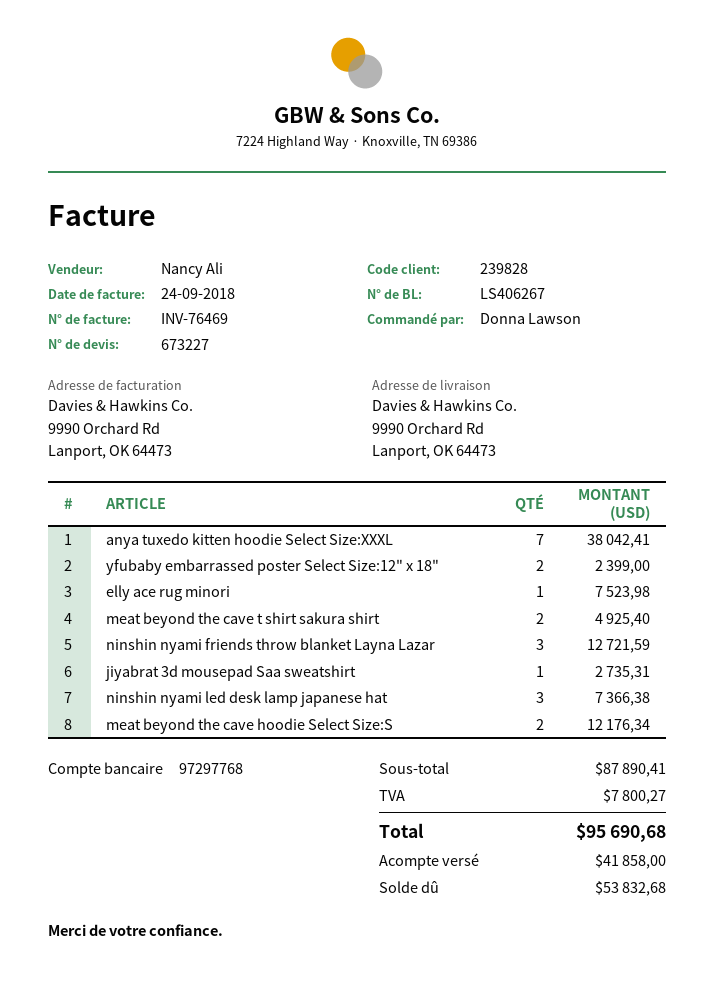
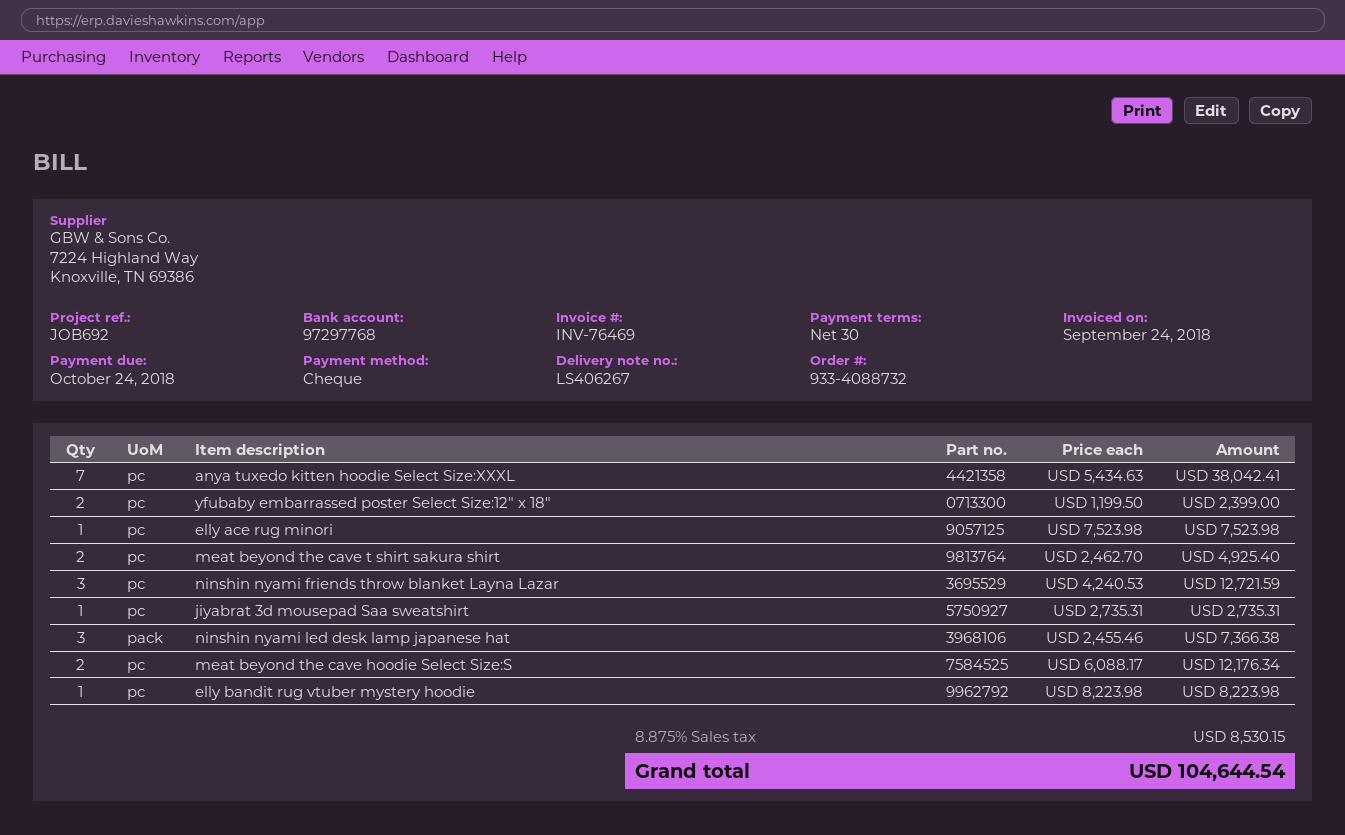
elly bandit rug vtuber mystery hoodie: none -> 1 for 8223.98
tax: 7800.27 -> 8530.15
total: 95690.68 -> 104644.54

